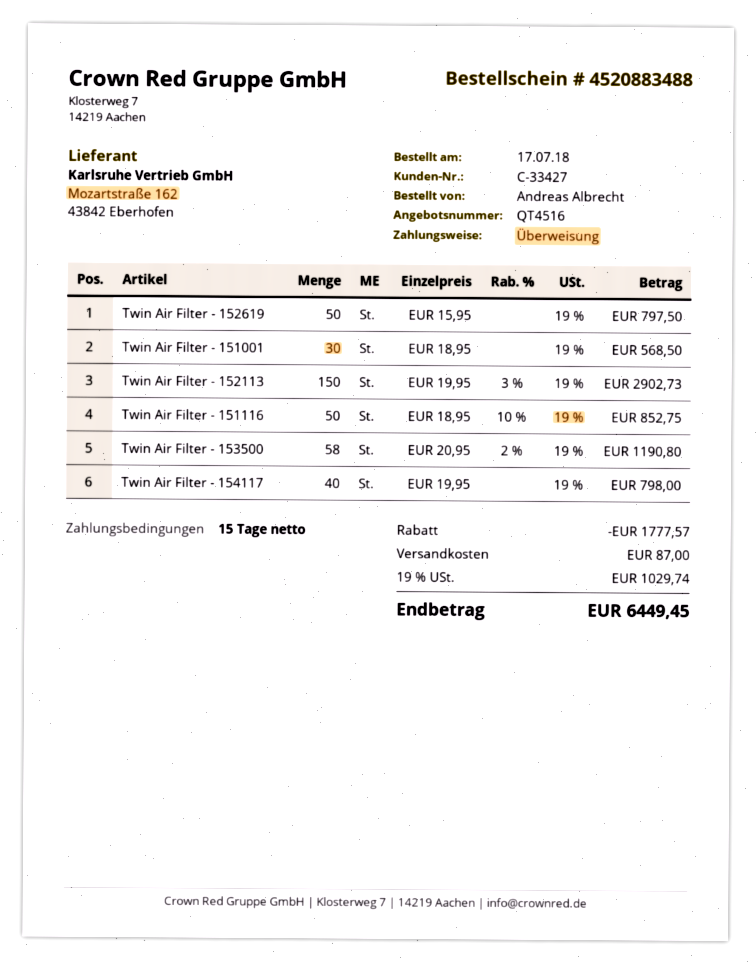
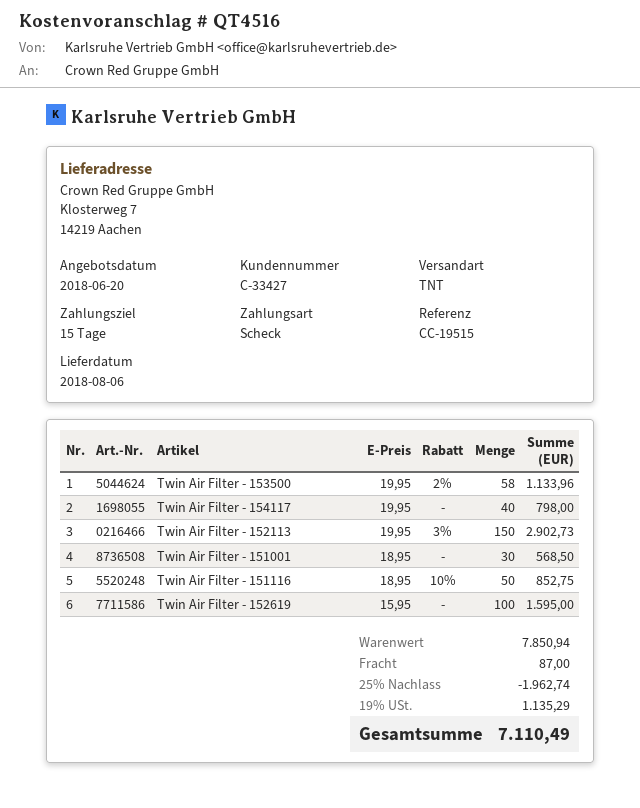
payment method: bank transfer -> cheque
Twin Air Filter - 152619: 50 x 15.95 = 797.50 -> 100 x 15.95 = 1595.00
Twin Air Filter - 153500: 58 x 20.95 - 2% = 1190.80 -> 58 x 19.95 - 2% = 1133.96
discount: 1777.57 -> 1962.74
tax: 19% = 1029.74 -> 19% = 1135.29
total: 6449.45 -> 7110.49

